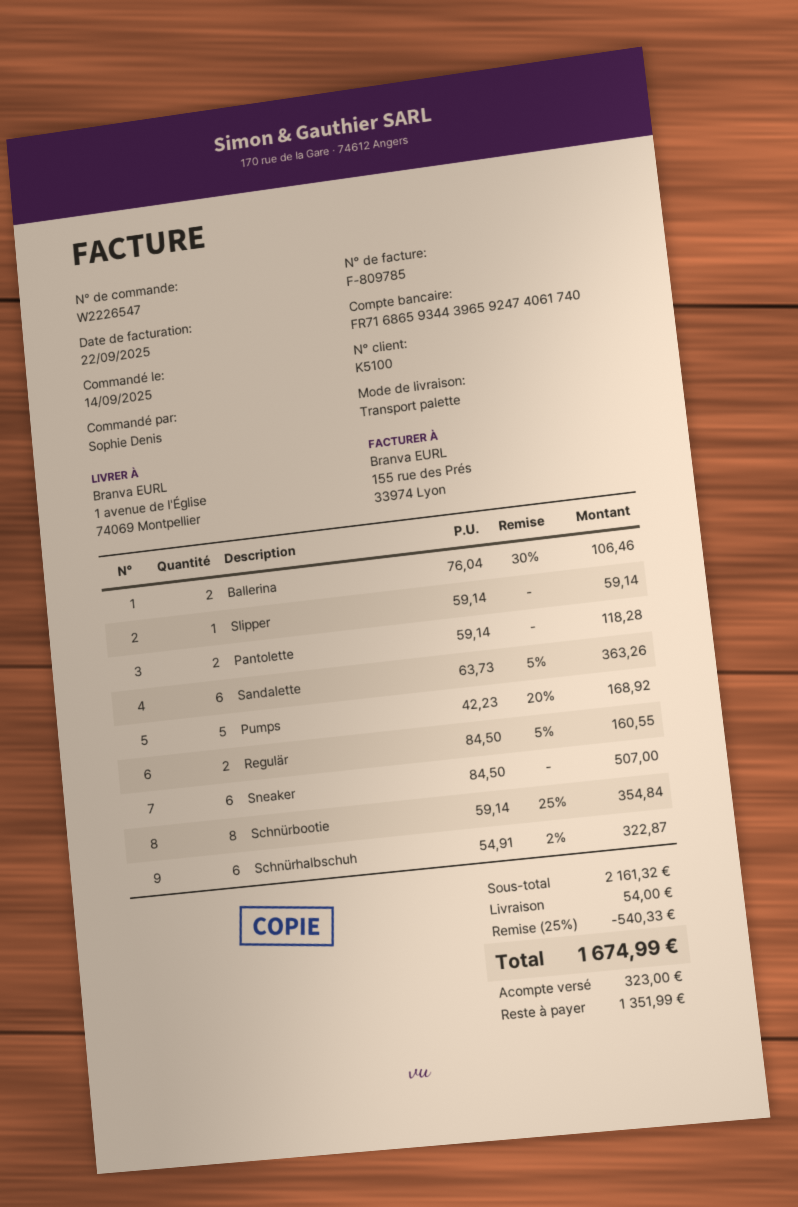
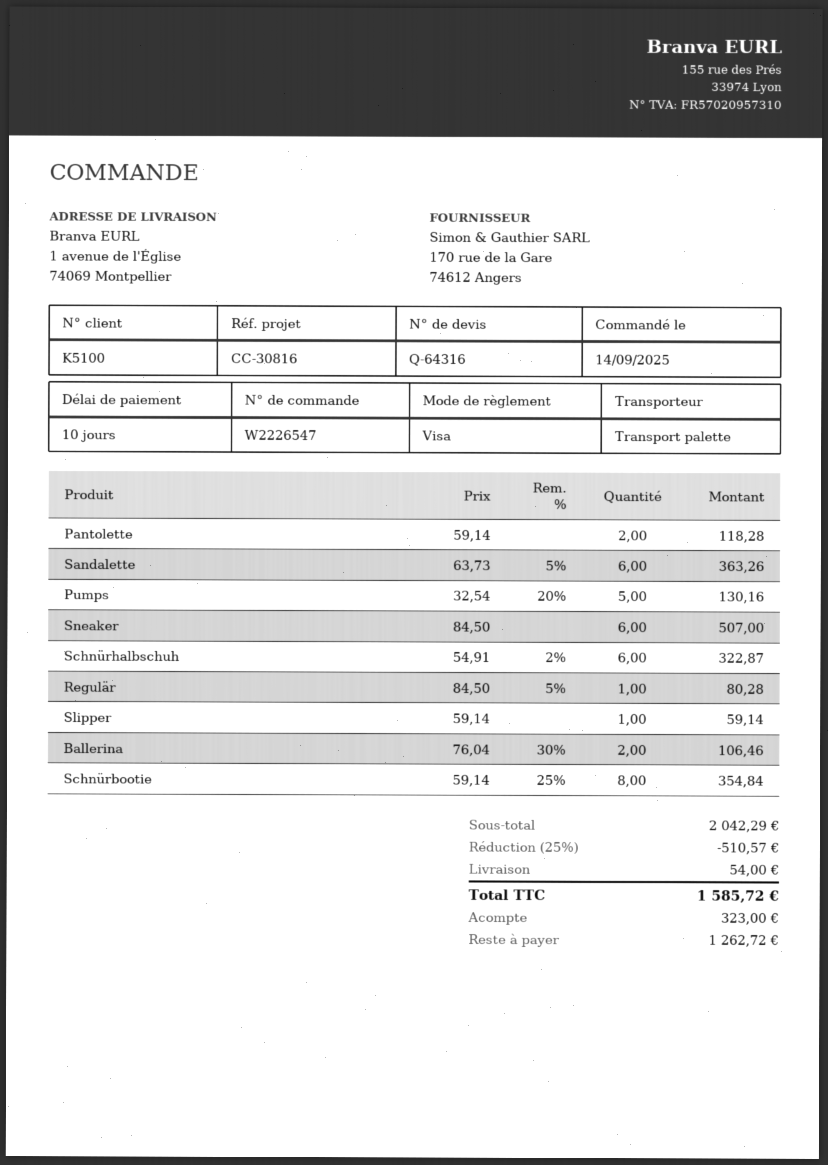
Pumps: 5 x 42.23 - 20% = 168.92 -> 5 x 32.54 - 20% = 130.16
Regulär: 2 x 84.50 - 5% = 160.55 -> 1 x 84.50 - 5% = 80.28
subtotal: 2161.32 -> 2042.29
discount: 25% = 540.33 -> 25% = 510.57
total: 1674.99 -> 1585.72
balance: 1351.99 -> 1262.72

